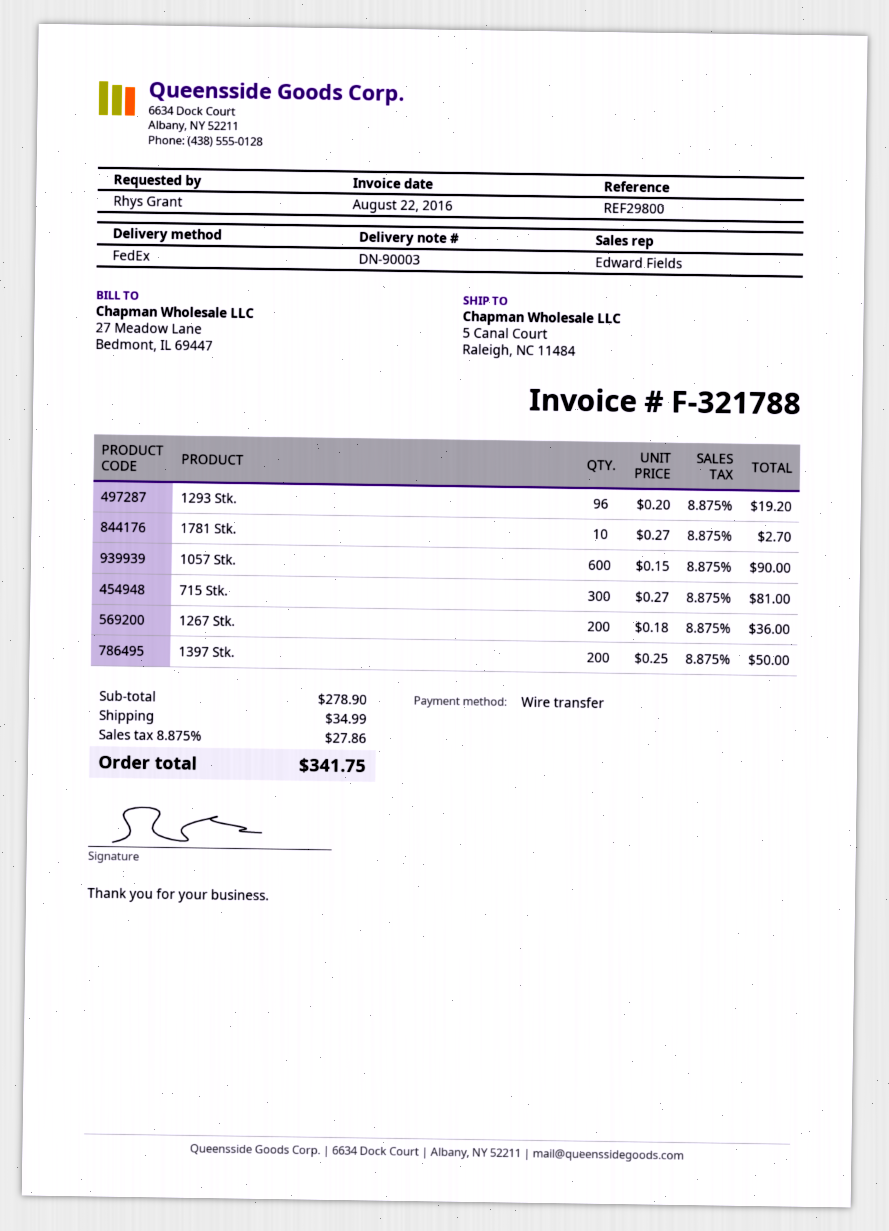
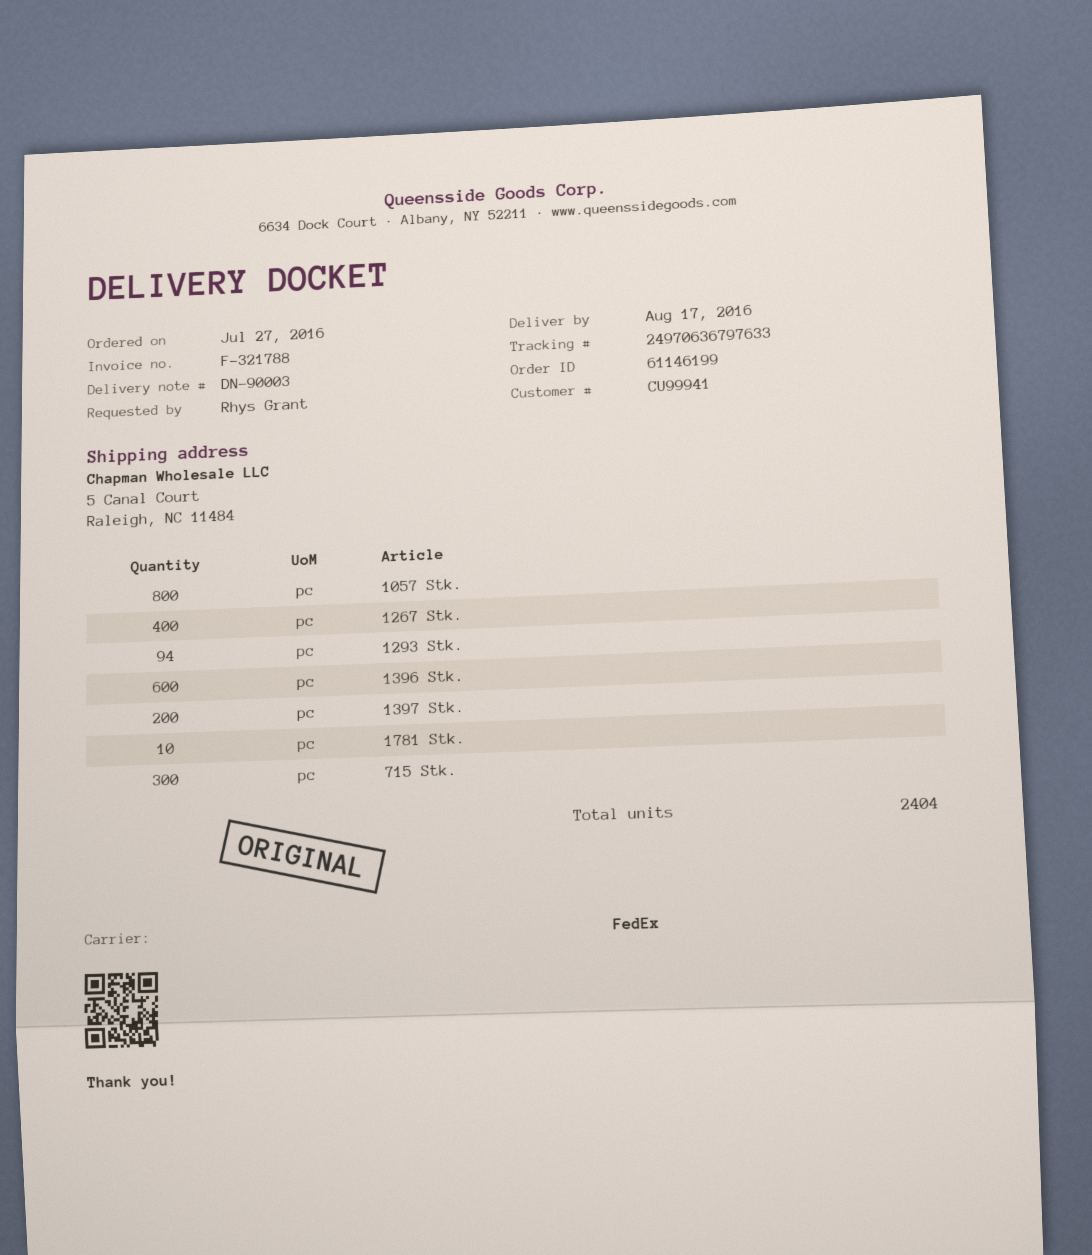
1293 Stk.: 96 -> 94
1057 Stk.: 600 -> 800
1267 Stk.: 200 -> 400
1396 Stk.: none -> 600

